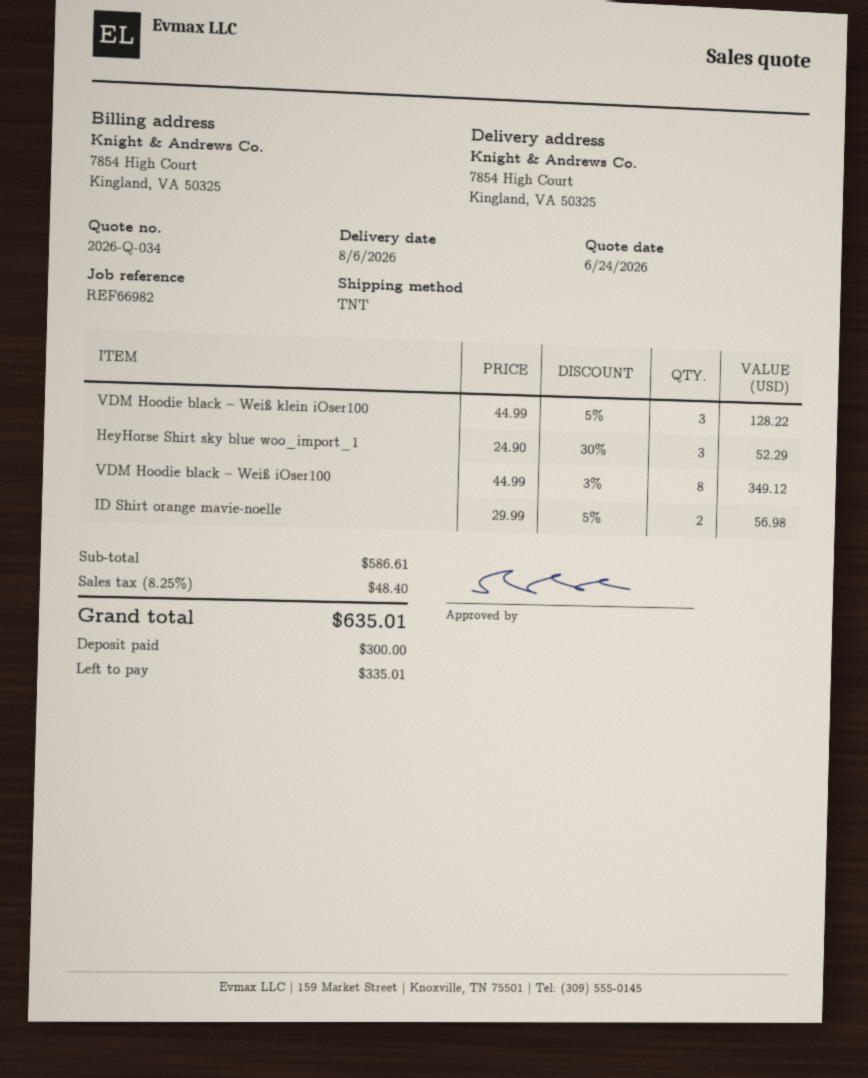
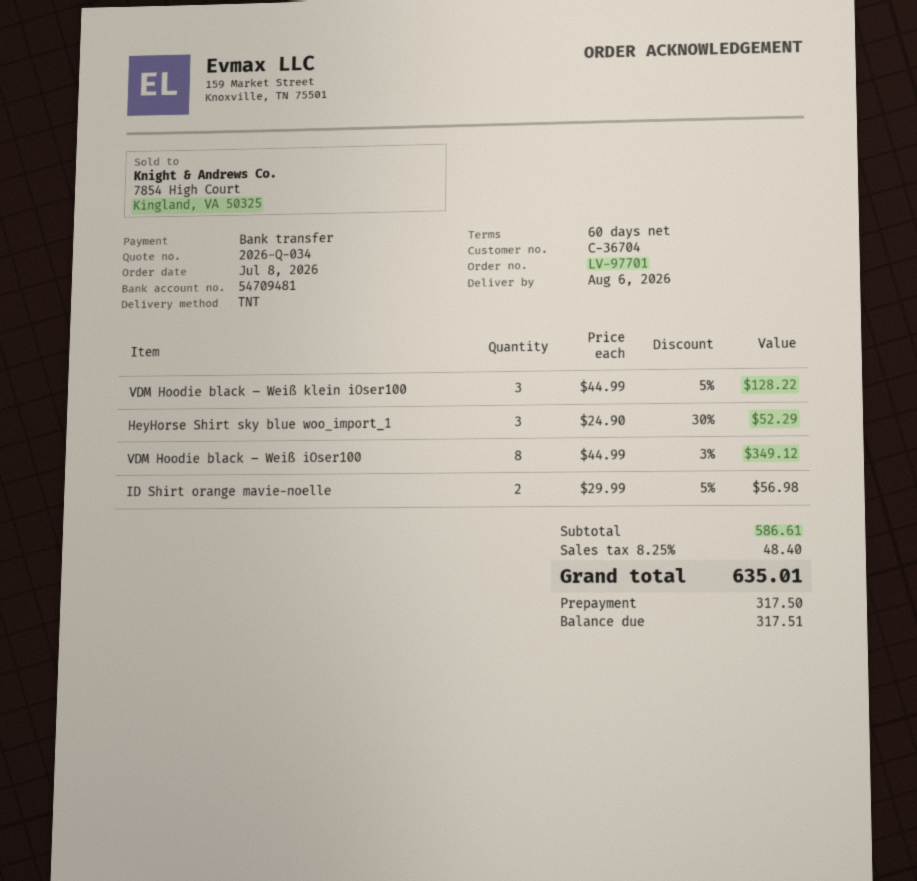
deposit: 300.00 -> 317.50
balance: 335.01 -> 317.51

